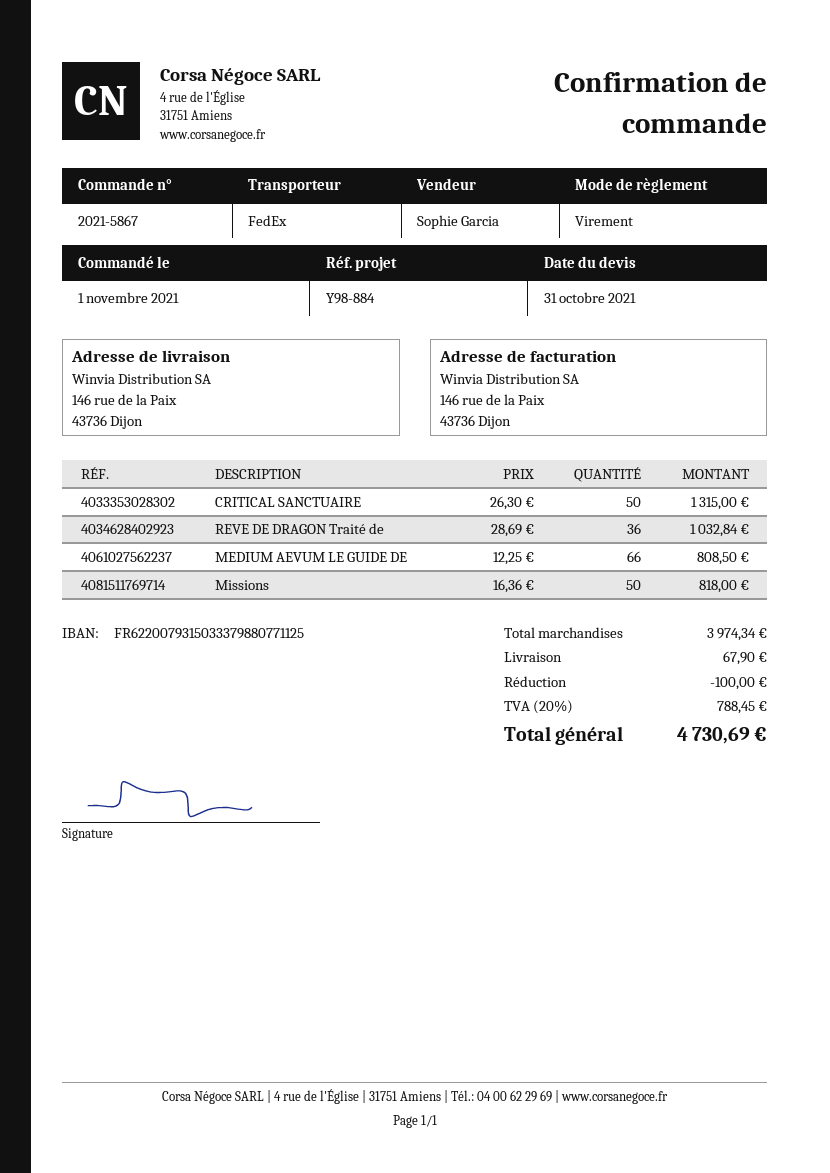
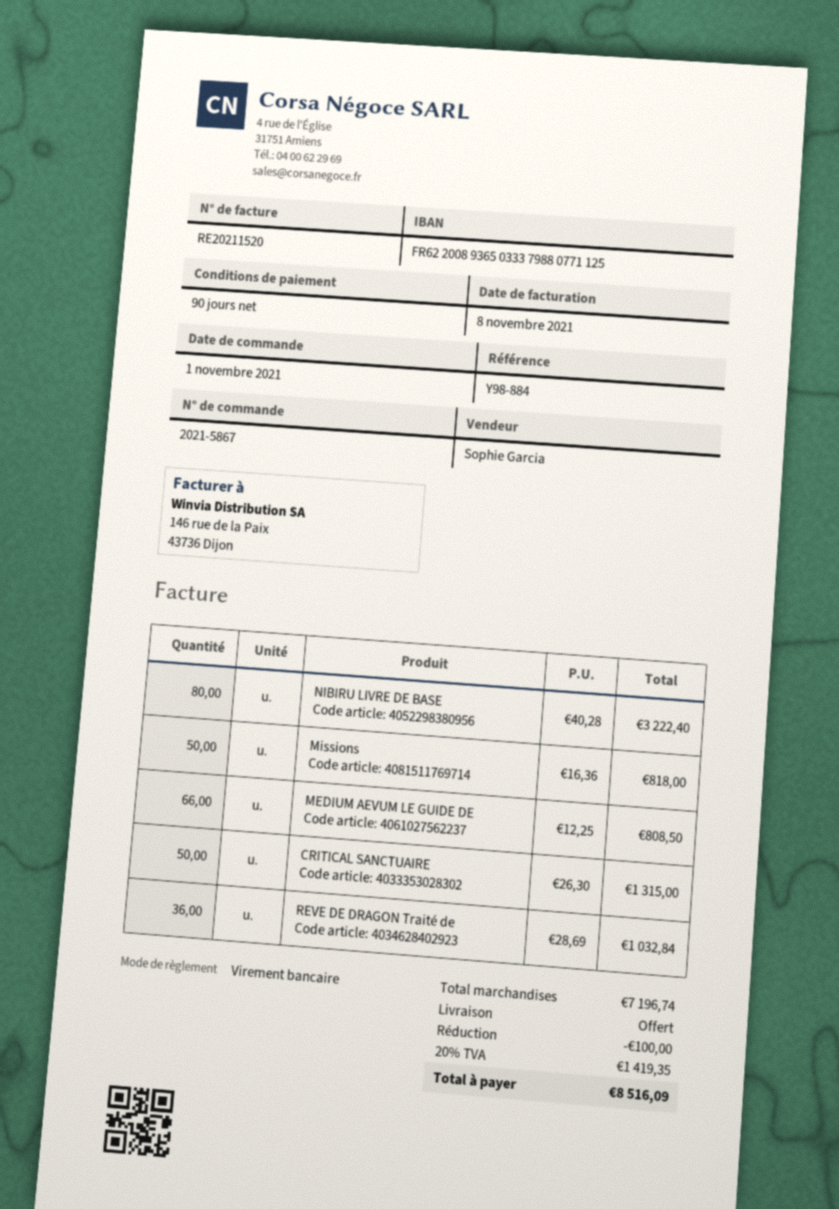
bank account: FR6220079315033379880771125 -> FR6220089365033379880771125
NIBIRU LIVRE DE BASE: none -> 80 x 40.28 = 3222.40
subtotal: 3974.34 -> 7196.74
shipping: 67.90 -> 0.00
tax: 20% = 788.45 -> 20% = 1419.35
total: 4730.69 -> 8516.09

